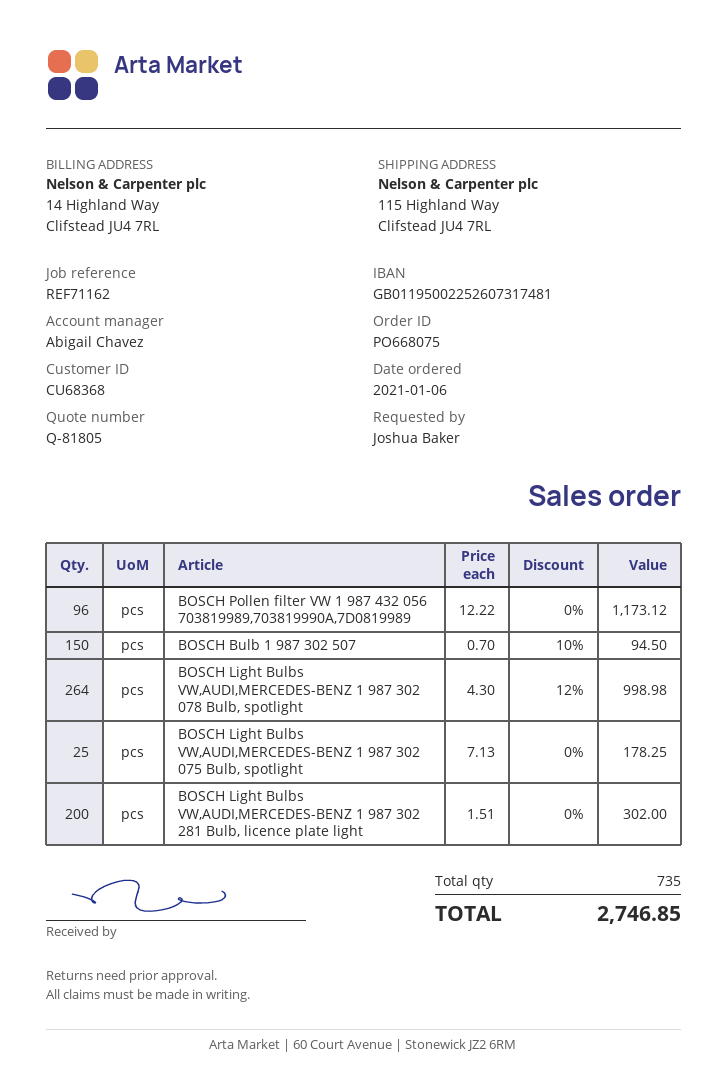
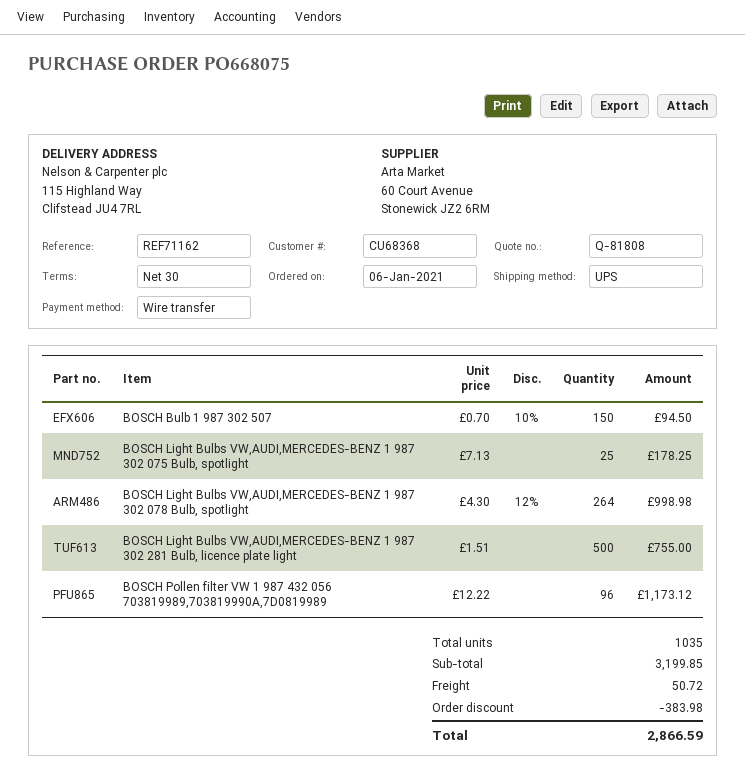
quote number: Q-81805 -> Q-81808
BOSCH Light Bulbs VW,AUDI,MERCEDES-BENZ 1 987 302 281 Bulb, licence plate light: 200 x 1.51 = 302.00 -> 500 x 1.51 = 755.00
total quantity: 735 -> 1035
discount: none -> 383.98
shipping: none -> 50.72
total: 2746.85 -> 2866.59

